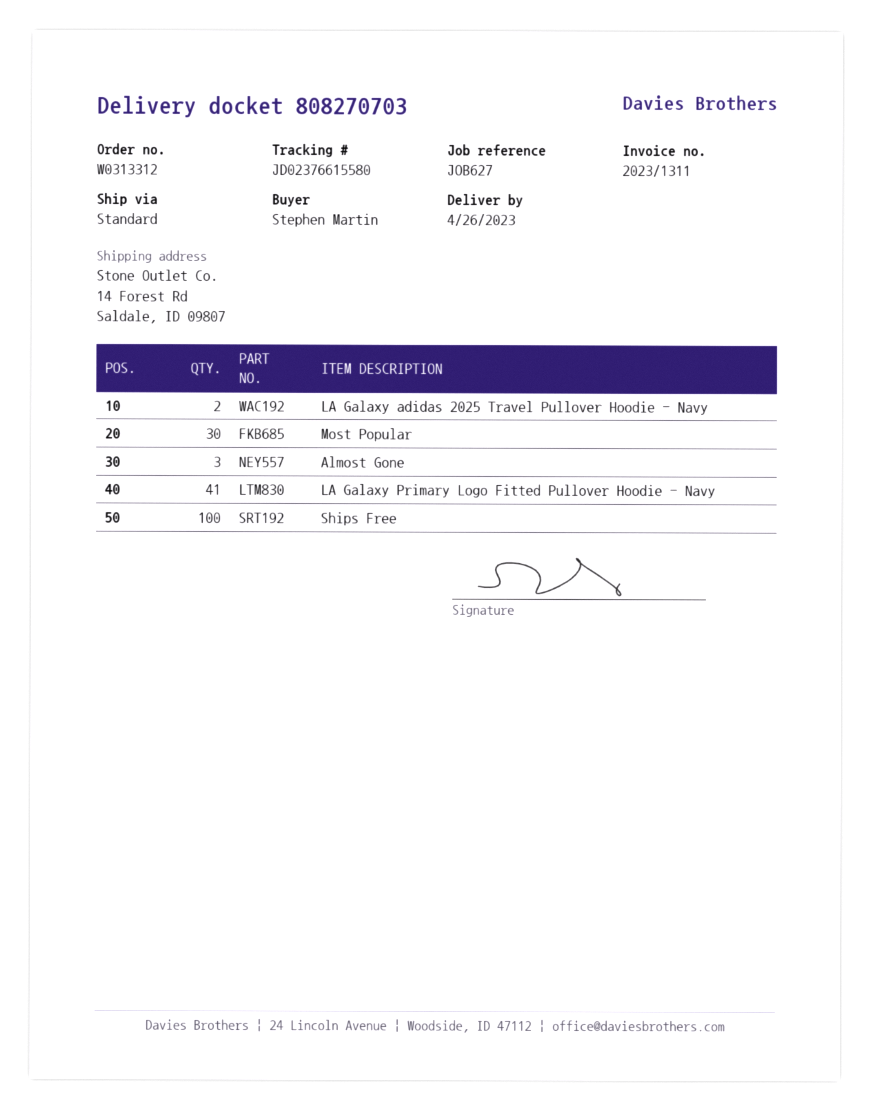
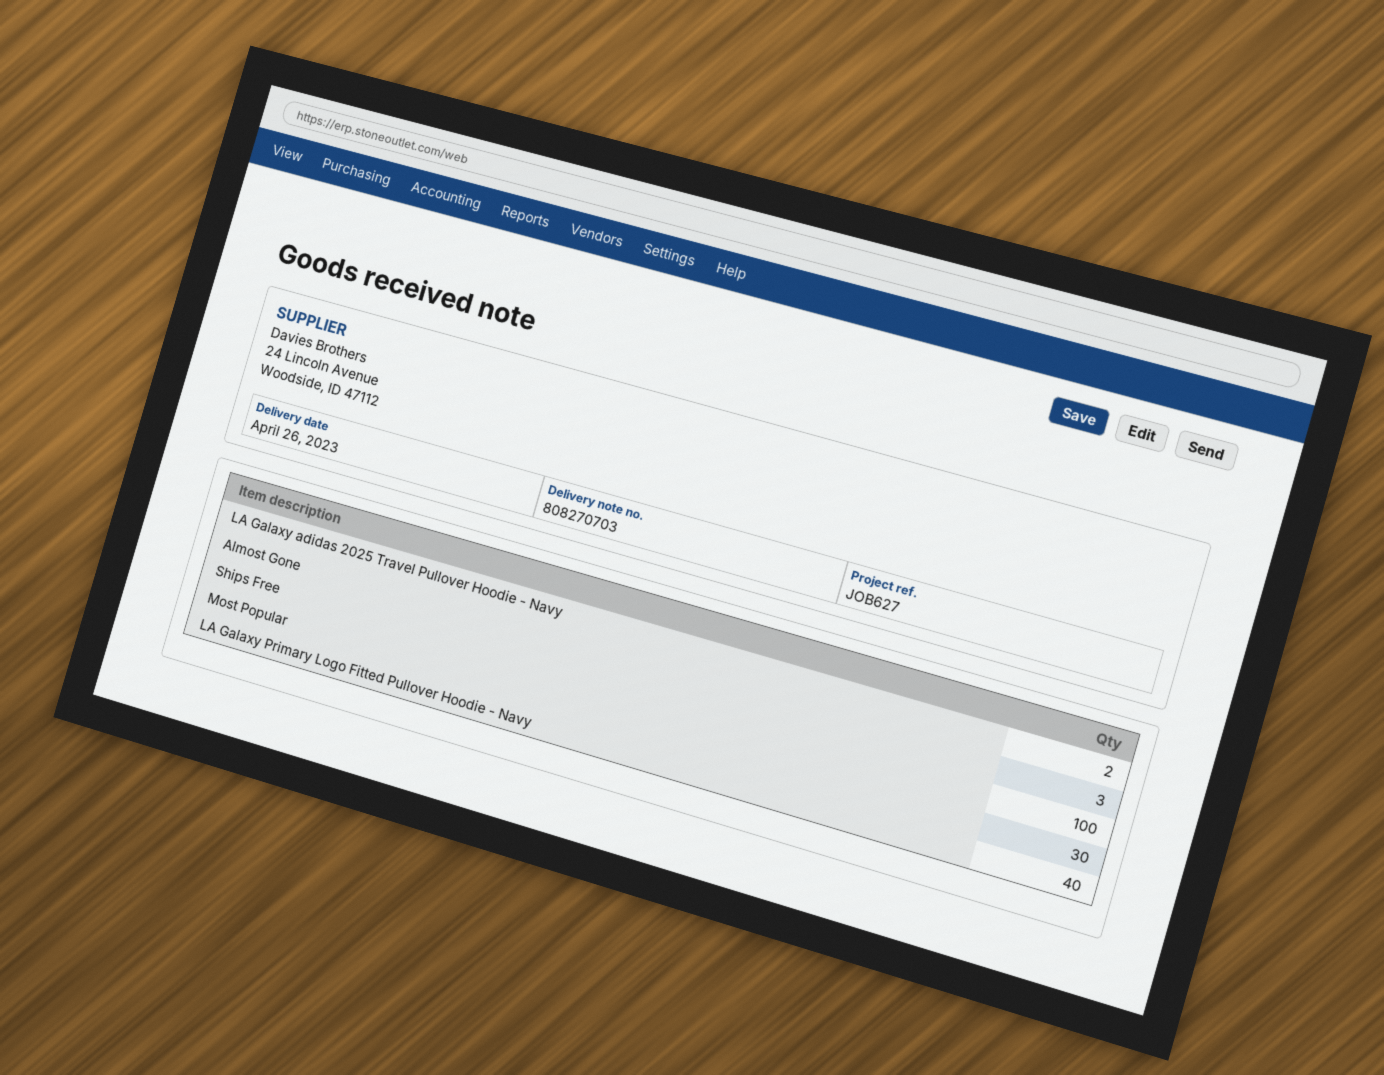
LA Galaxy Primary Logo Fitted Pullover Hoodie - Navy: 41 -> 40

